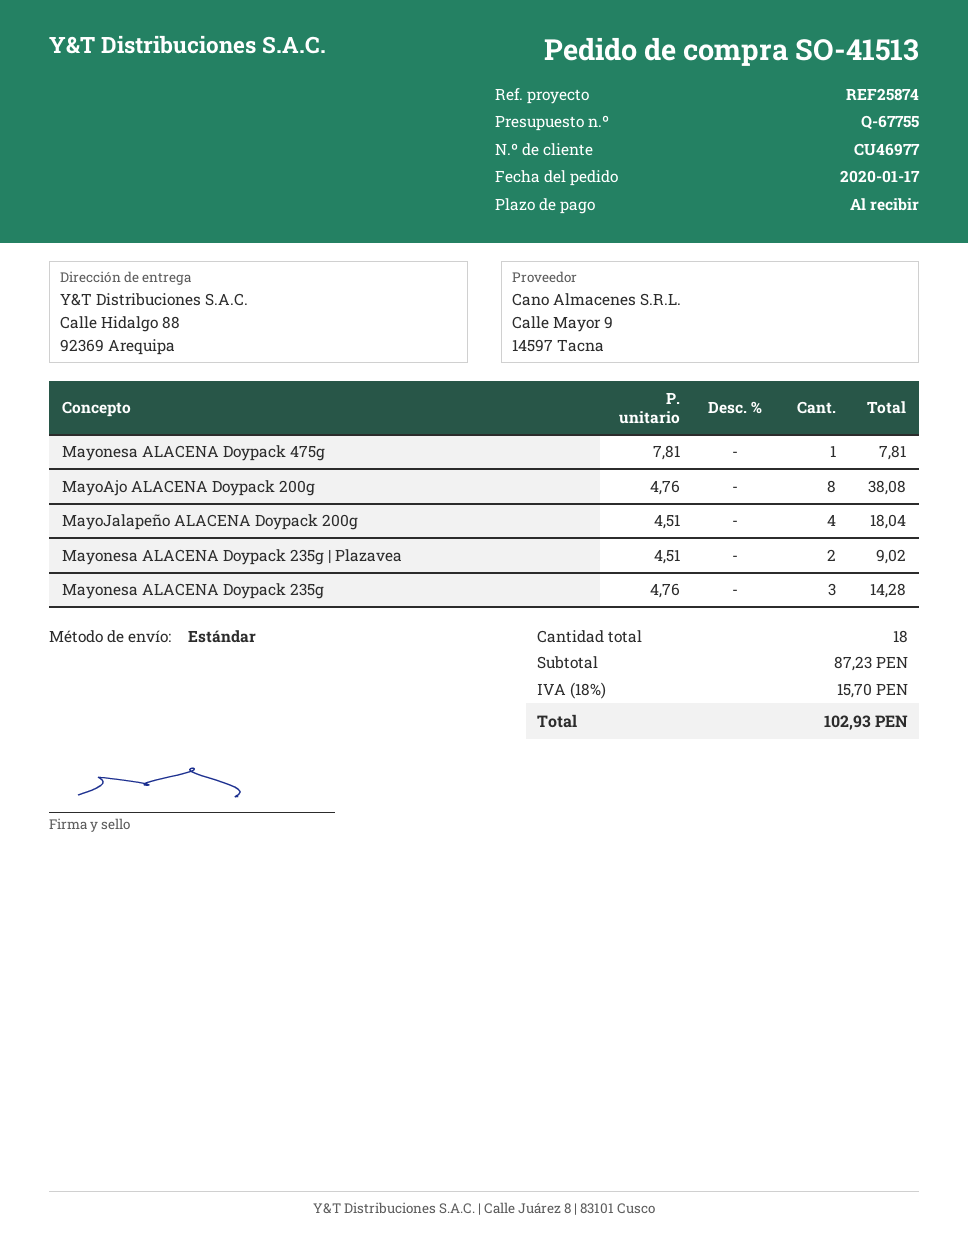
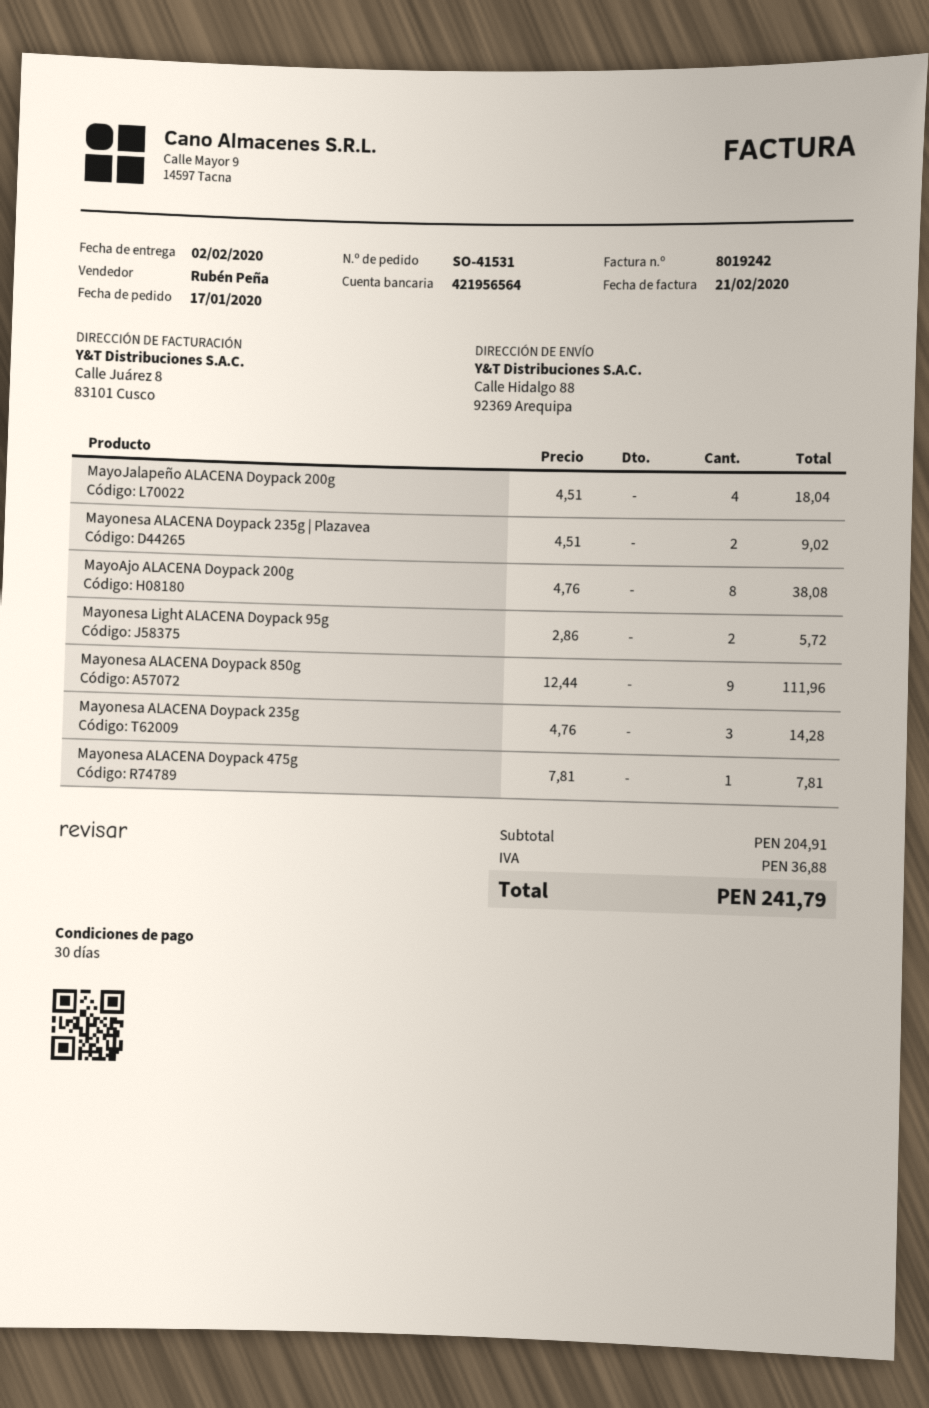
order number: SO-41513 -> SO-41531
payment terms: on receipt -> 30 days
Mayonesa Light ALACENA Doypack 95g: none -> 2 x 2.86 = 5.72
Mayonesa ALACENA Doypack 850g: none -> 9 x 12.44 = 111.96
subtotal: 87.23 -> 204.91
tax: 15.70 -> 36.88
total: 102.93 -> 241.79

